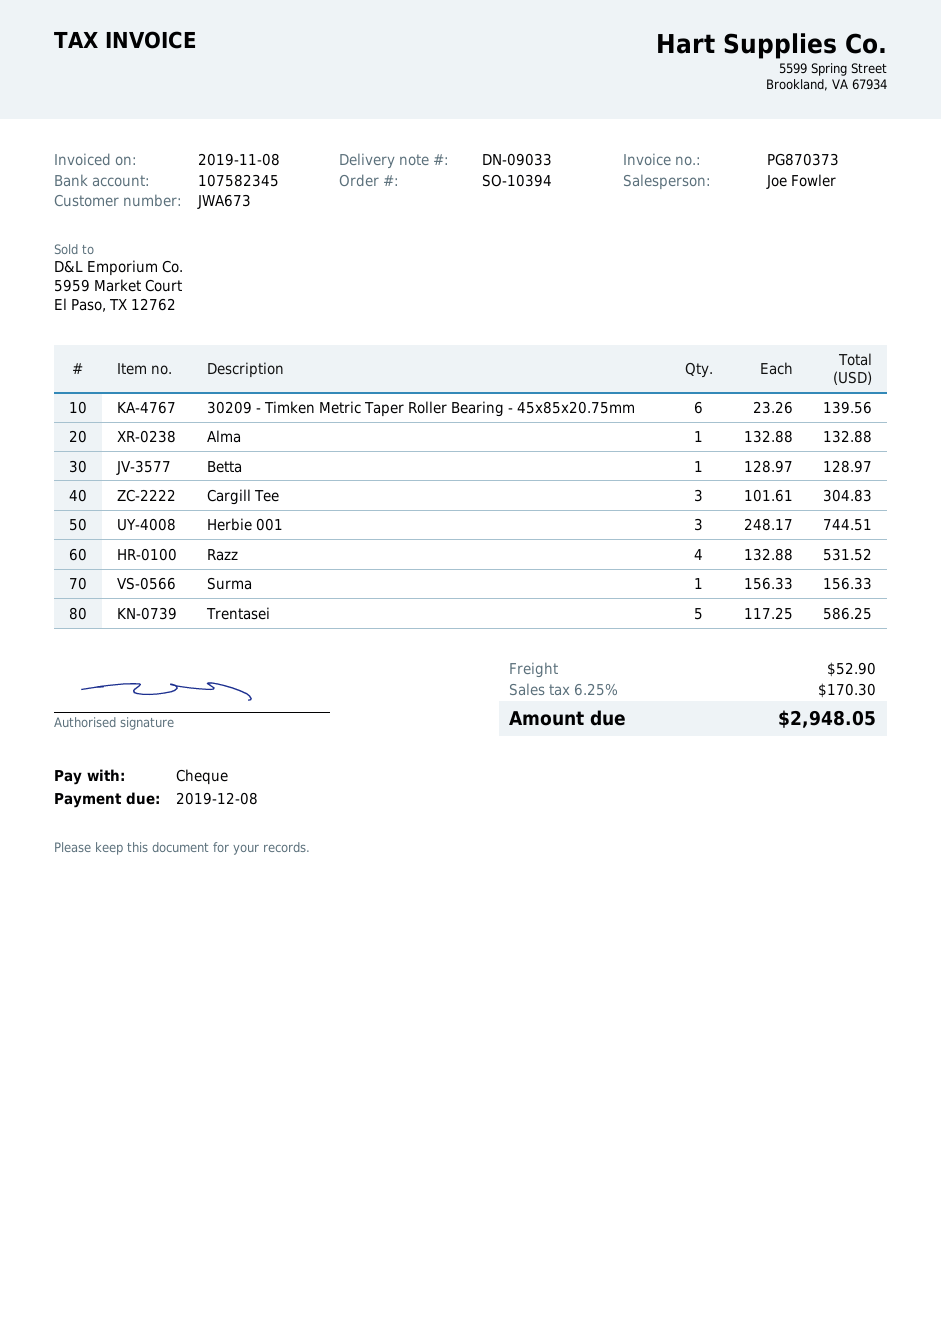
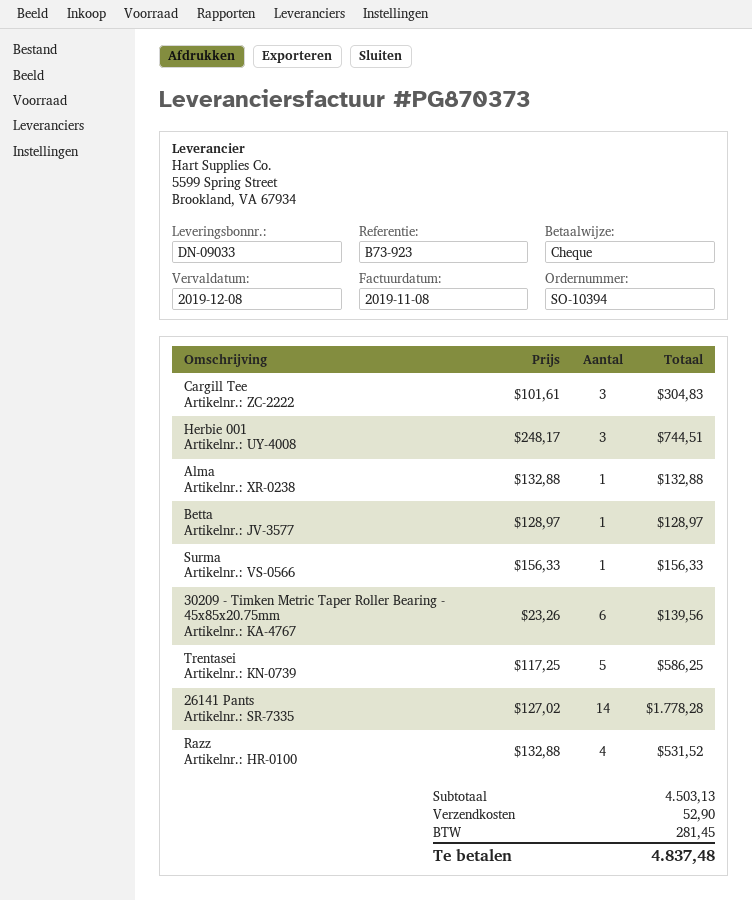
26141 Pants: none -> 14 x 127.02 = 1778.28
tax: 170.30 -> 281.45
total: 2948.05 -> 4837.48

